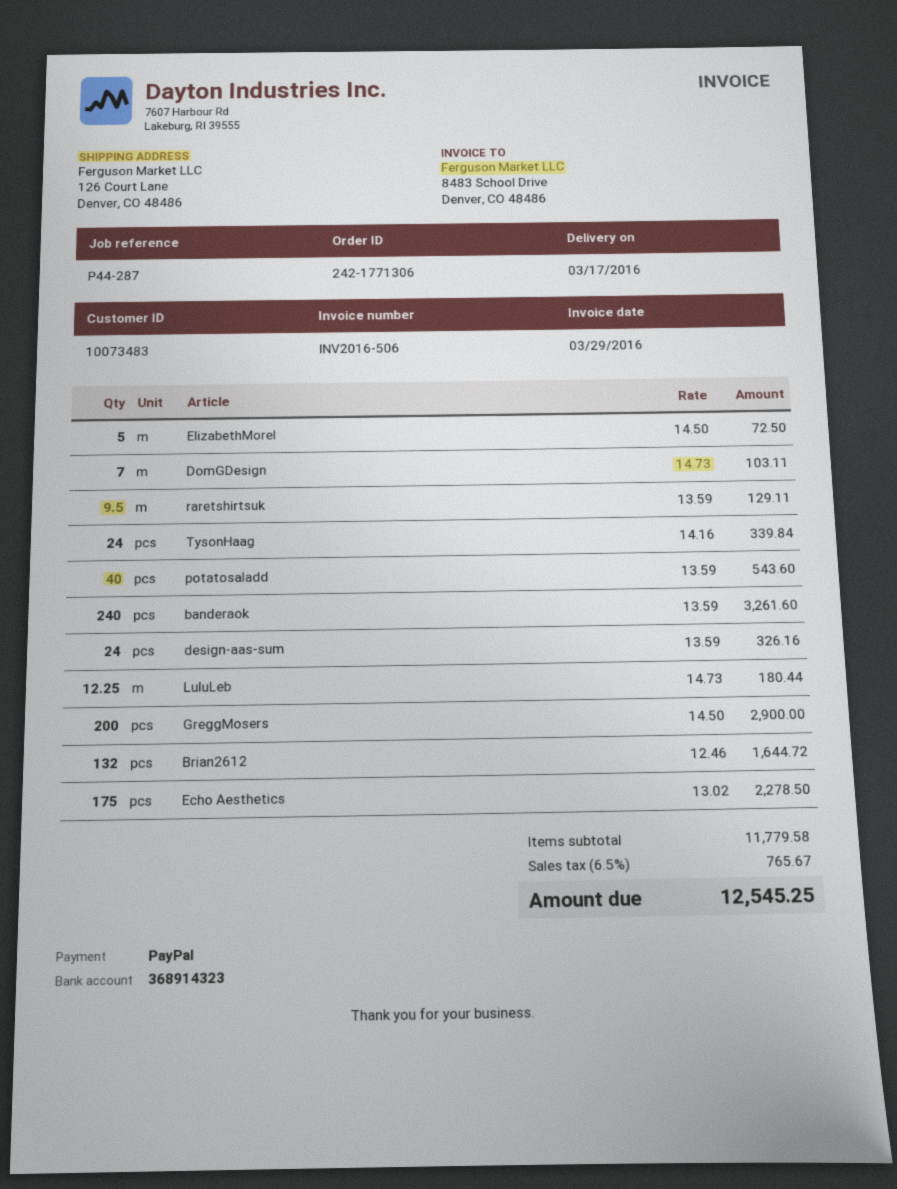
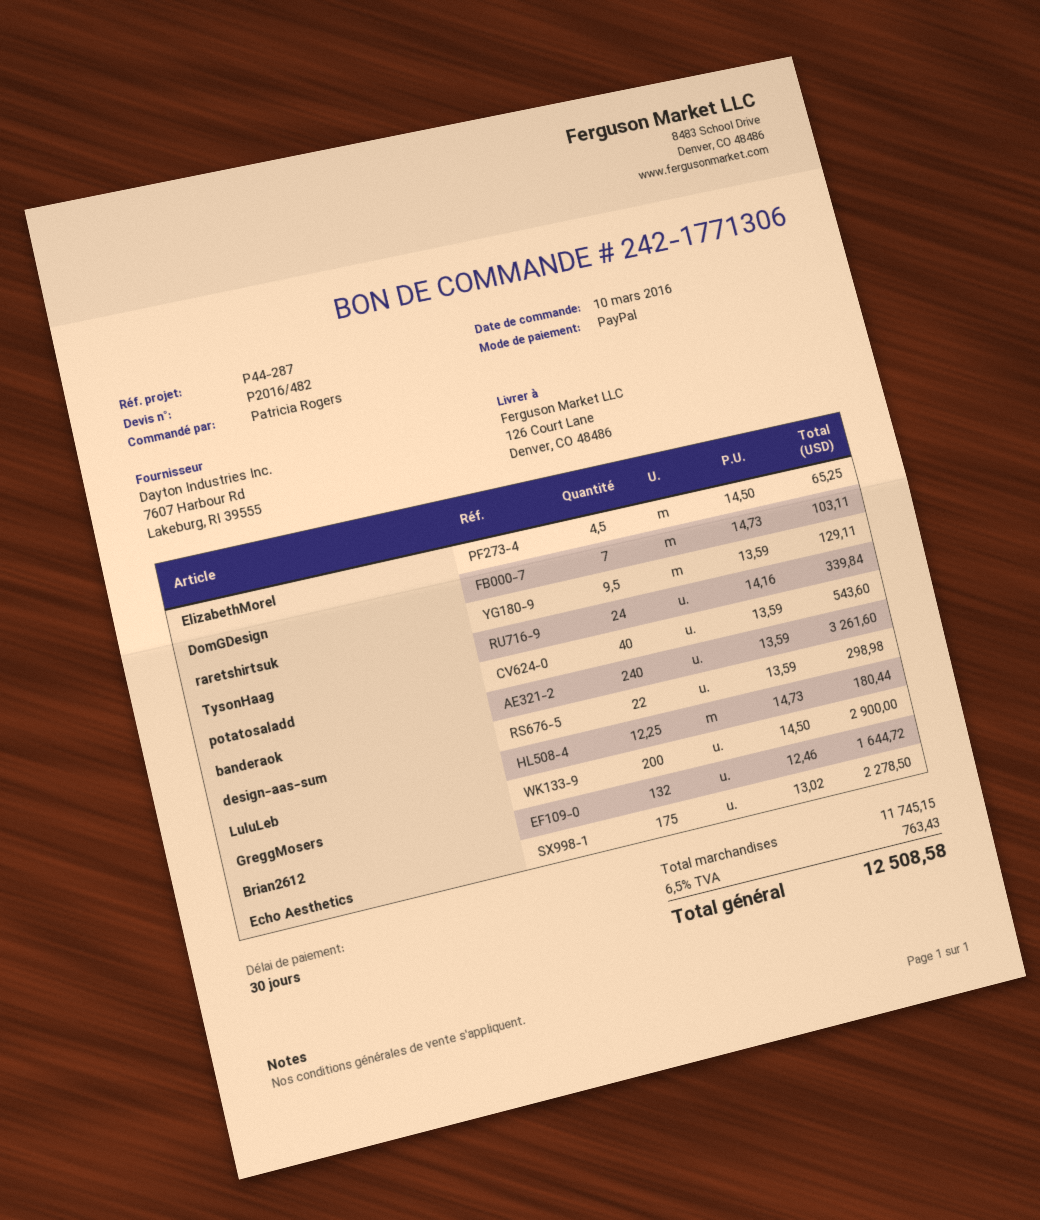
ElizabethMorel: 5 x 14.50 = 72.50 -> 4.5 x 14.50 = 65.25
design-aas-sum: 24 x 13.59 = 326.16 -> 22 x 13.59 = 298.98
subtotal: 11779.58 -> 11745.15
tax: 6.5% = 765.67 -> 6.5% = 763.43
total: 12545.25 -> 12508.58

